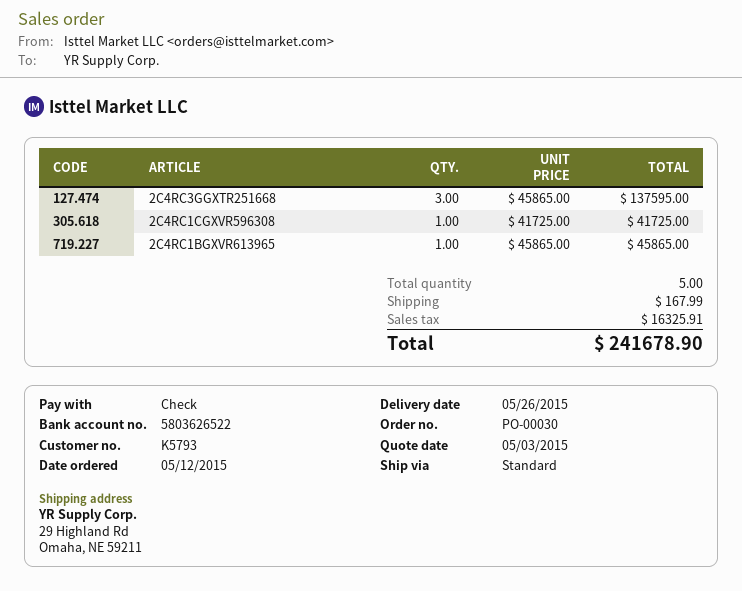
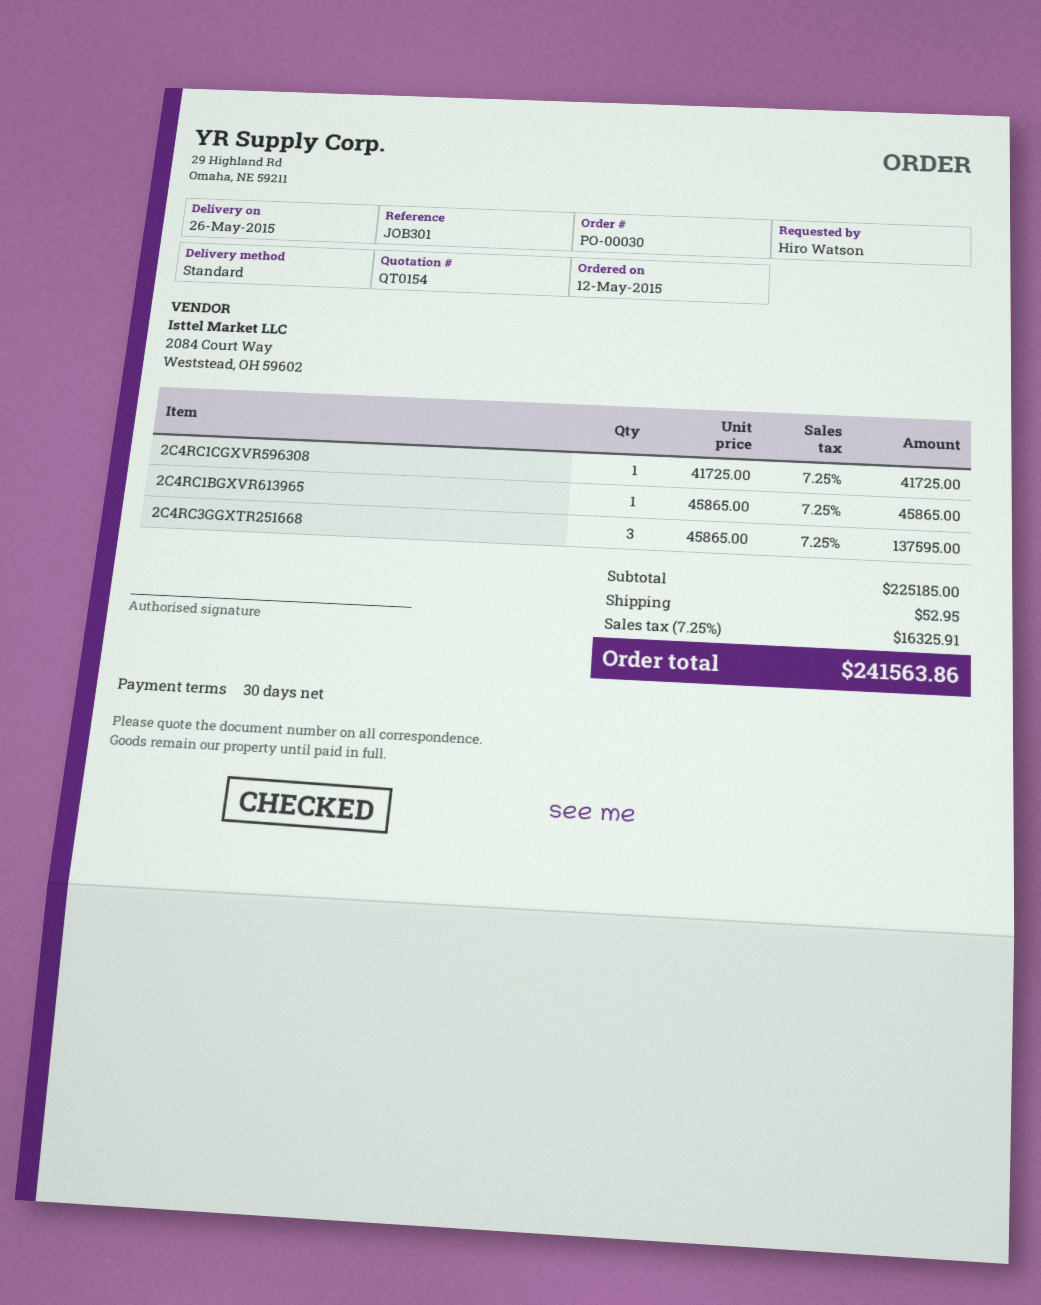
shipping: 167.99 -> 52.95
total: 241678.90 -> 241563.86

